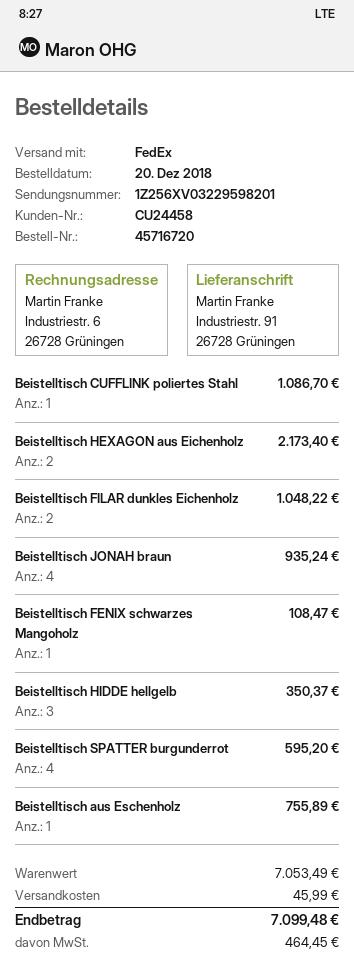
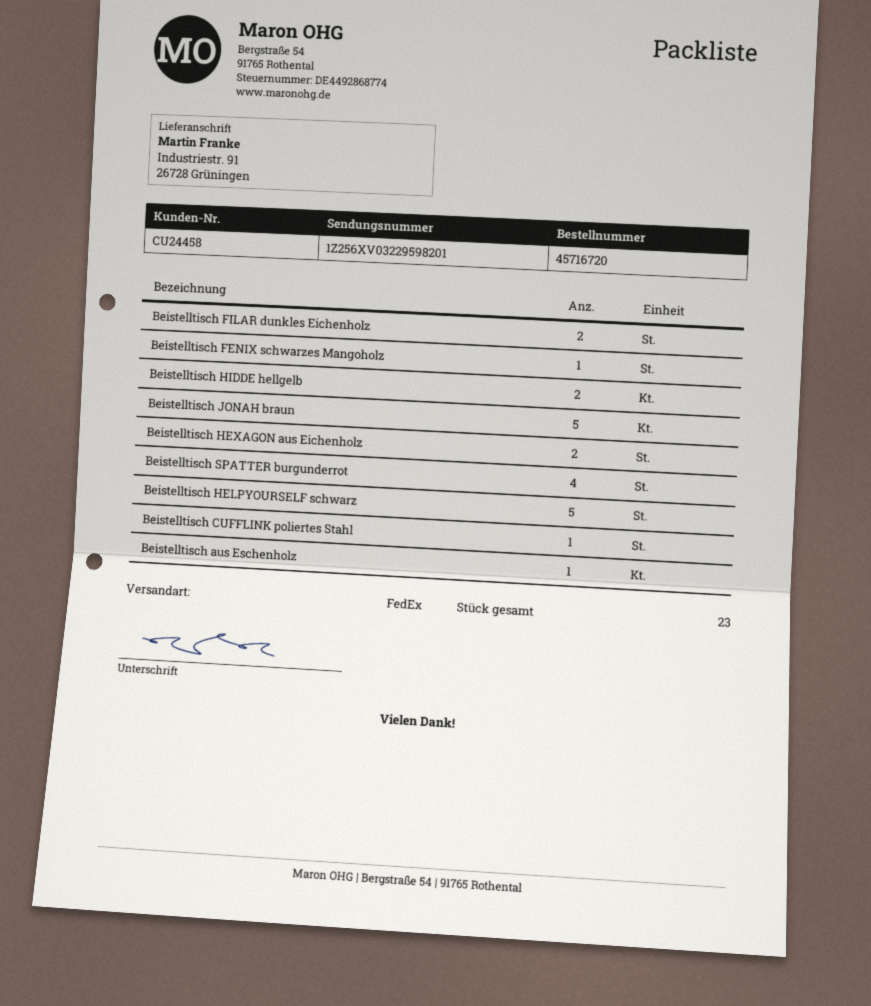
Beistelltisch JONAH braun: 4 -> 5
Beistelltisch HIDDE hellgelb: 3 -> 2
Beistelltisch HELPYOURSELF schwarz: none -> 5

